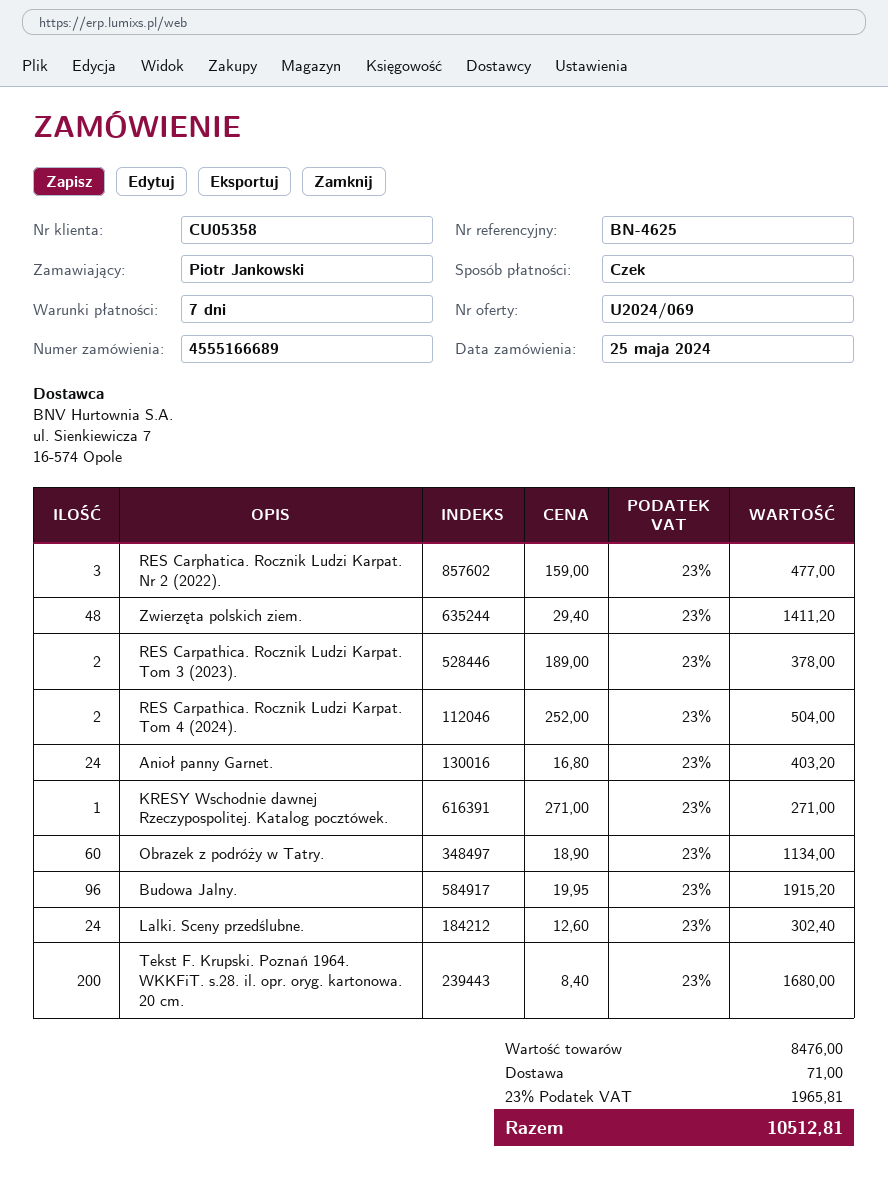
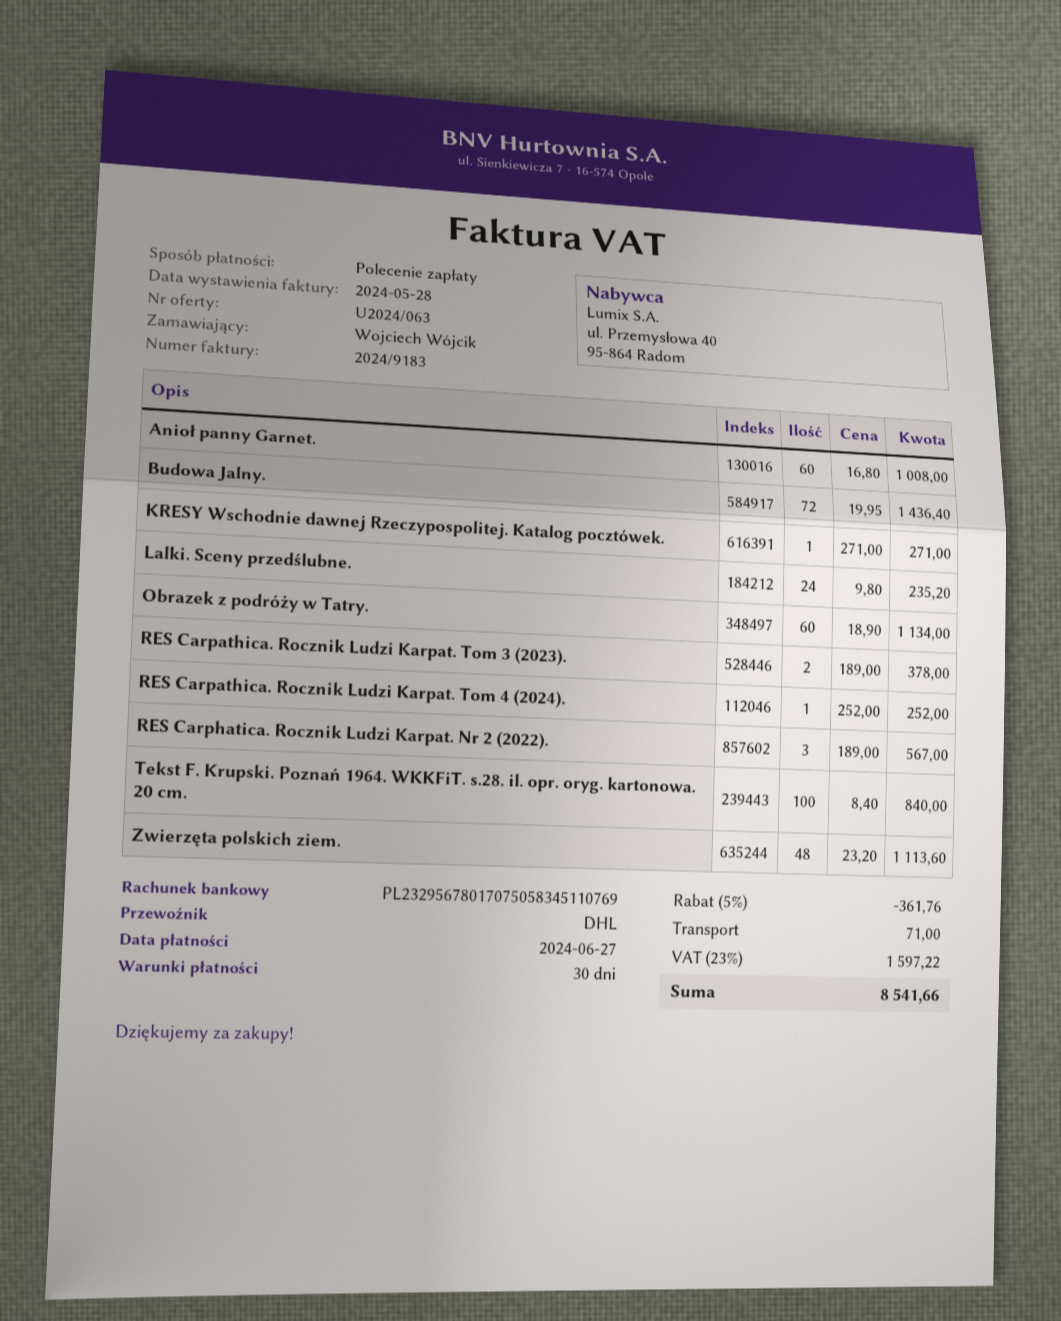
quote number: U2024/069 -> U2024/063
payment terms: 7 days -> 30 days
ordered by: Piotr Jankowski -> Wojciech Wójcik
payment method: cheque -> direct debit
RES Carphatica. Rocznik Ludzi Karpat. Nr 2 (2022).: 3 x 159.00 = 477.00 -> 3 x 189.00 = 567.00
Zwierzęta polskich ziem.: 48 x 29.40 = 1411.20 -> 48 x 23.20 = 1113.60
RES Carpathica. Rocznik Ludzi Karpat. Tom 4 (2024).: 2 x 252.00 = 504.00 -> 1 x 252.00 = 252.00
Anioł panny Garnet.: 24 x 16.80 = 403.20 -> 60 x 16.80 = 1008.00
Budowa Jalny.: 96 x 19.95 = 1915.20 -> 72 x 19.95 = 1436.40
Lalki. Sceny przedślubne.: 24 x 12.60 = 302.40 -> 24 x 9.80 = 235.20
Tekst F. Krupski. Poznań 1964. WKKFiT. s.28. il. opr. oryg. kartonowa. 20 cm.: 200 x 8.40 = 1680.00 -> 100 x 8.40 = 840.00
discount: none -> 5% = 361.76
tax: 23% = 1965.81 -> 23% = 1597.22
total: 10512.81 -> 8541.66

